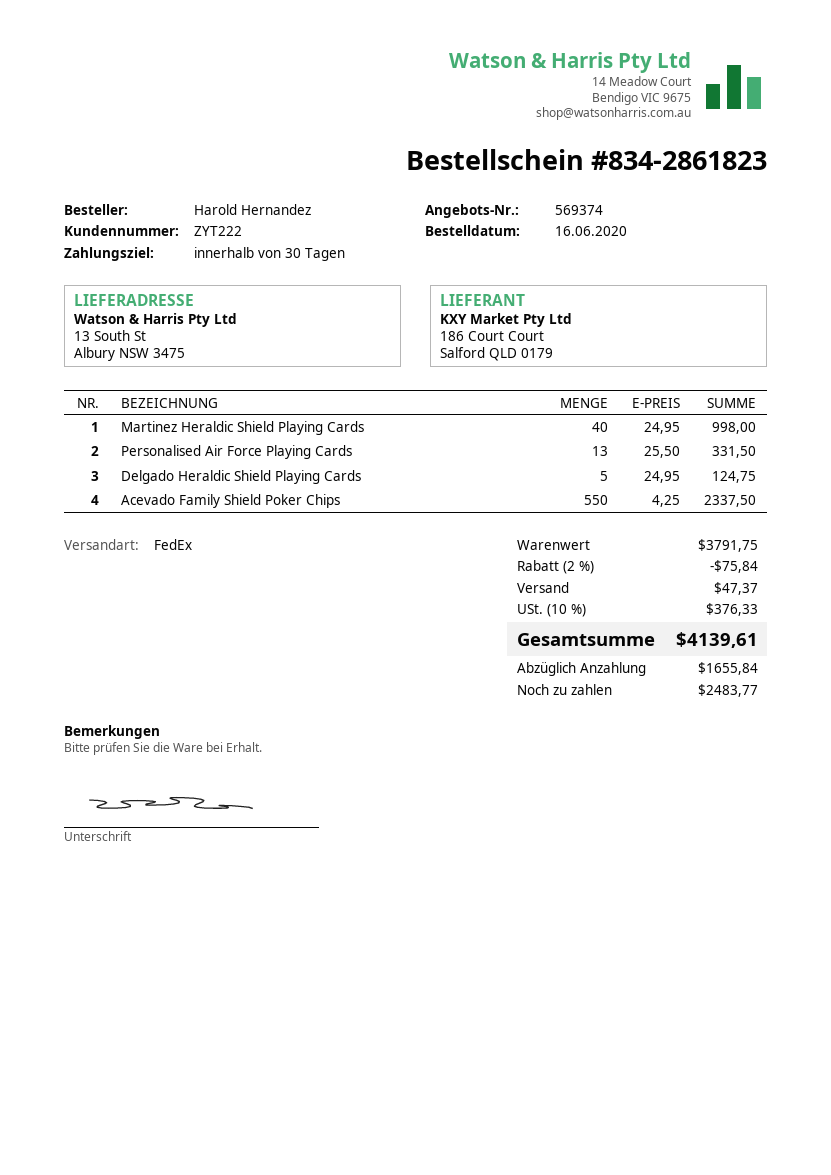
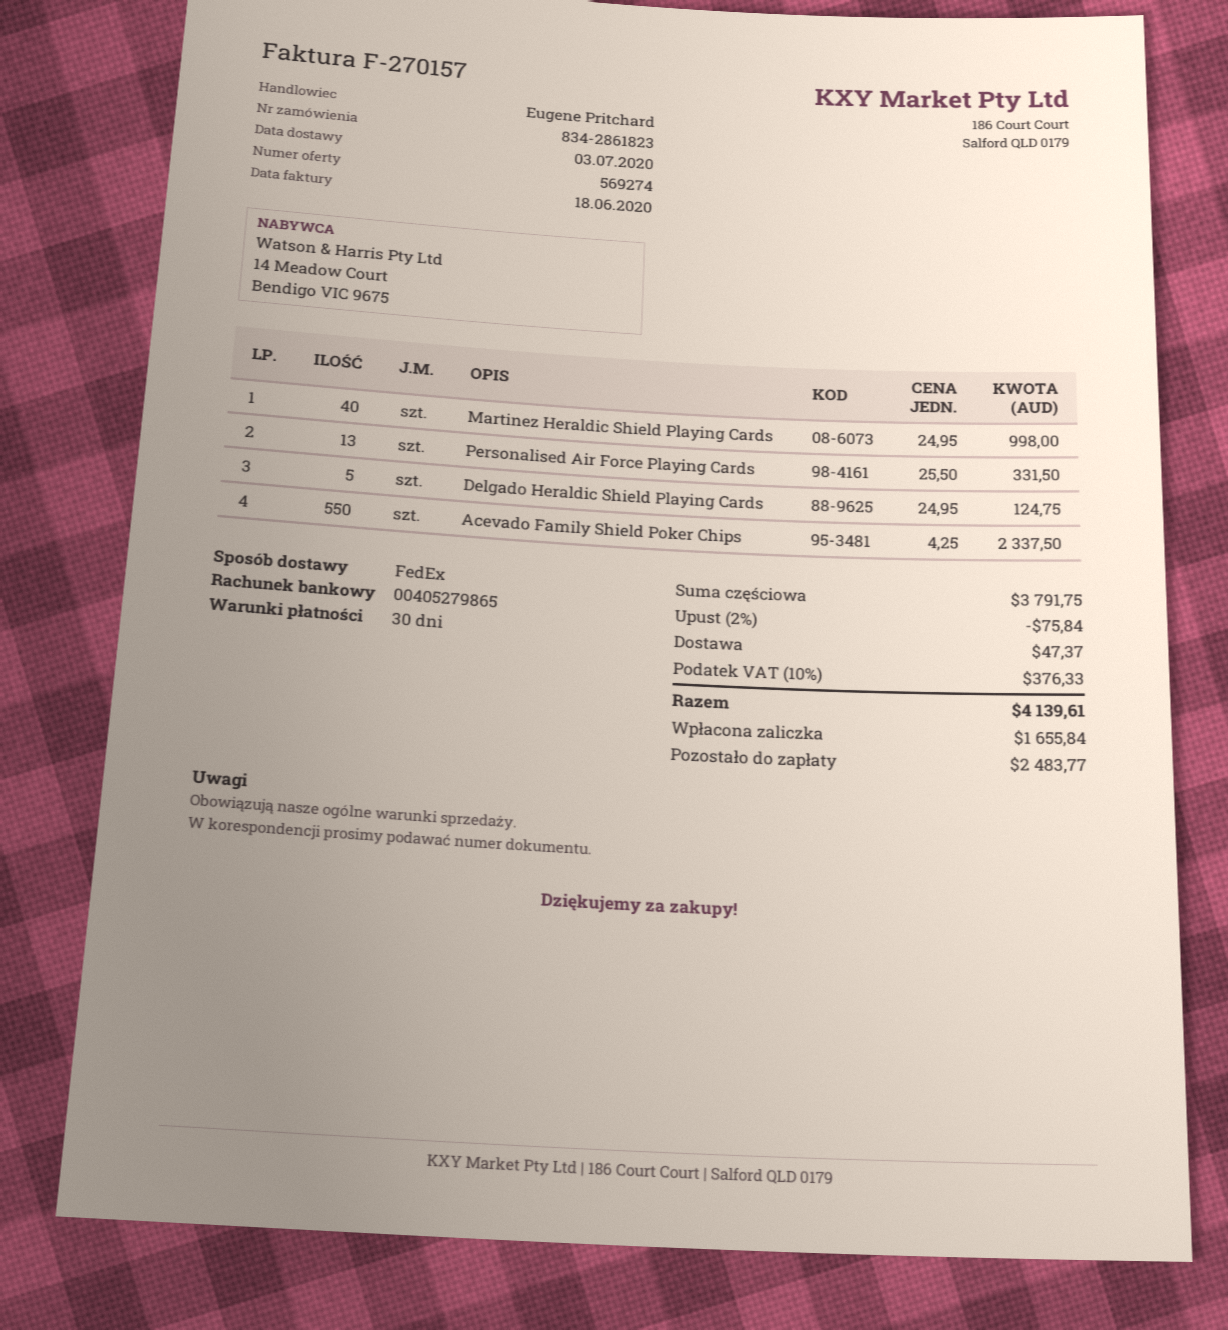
quote number: 569374 -> 569274

